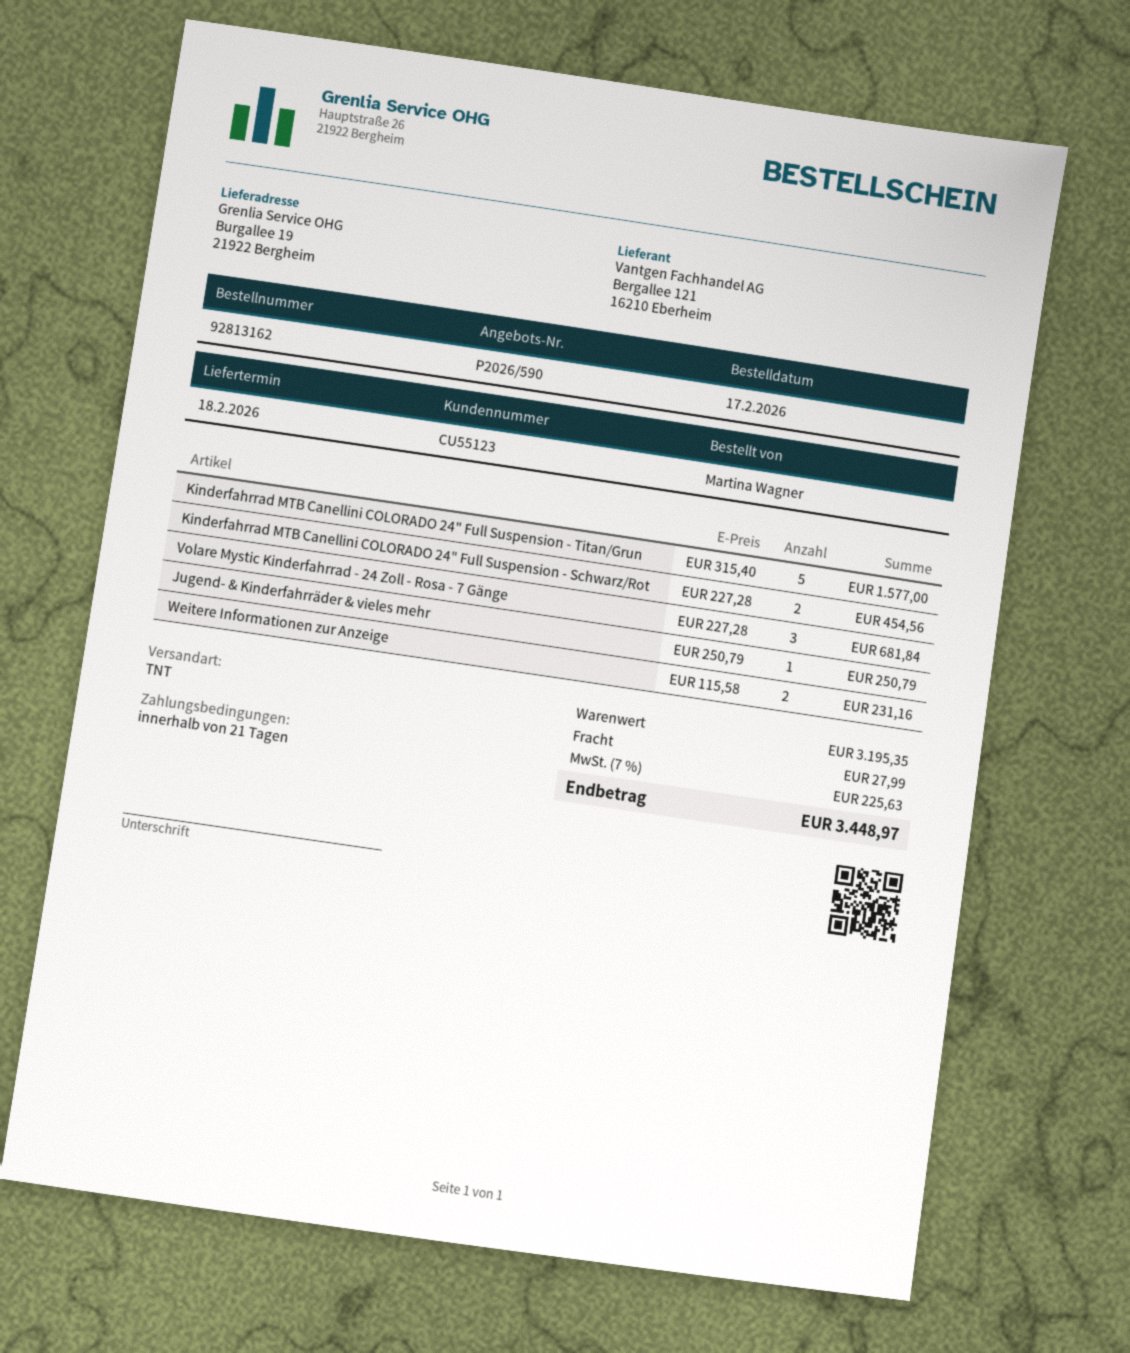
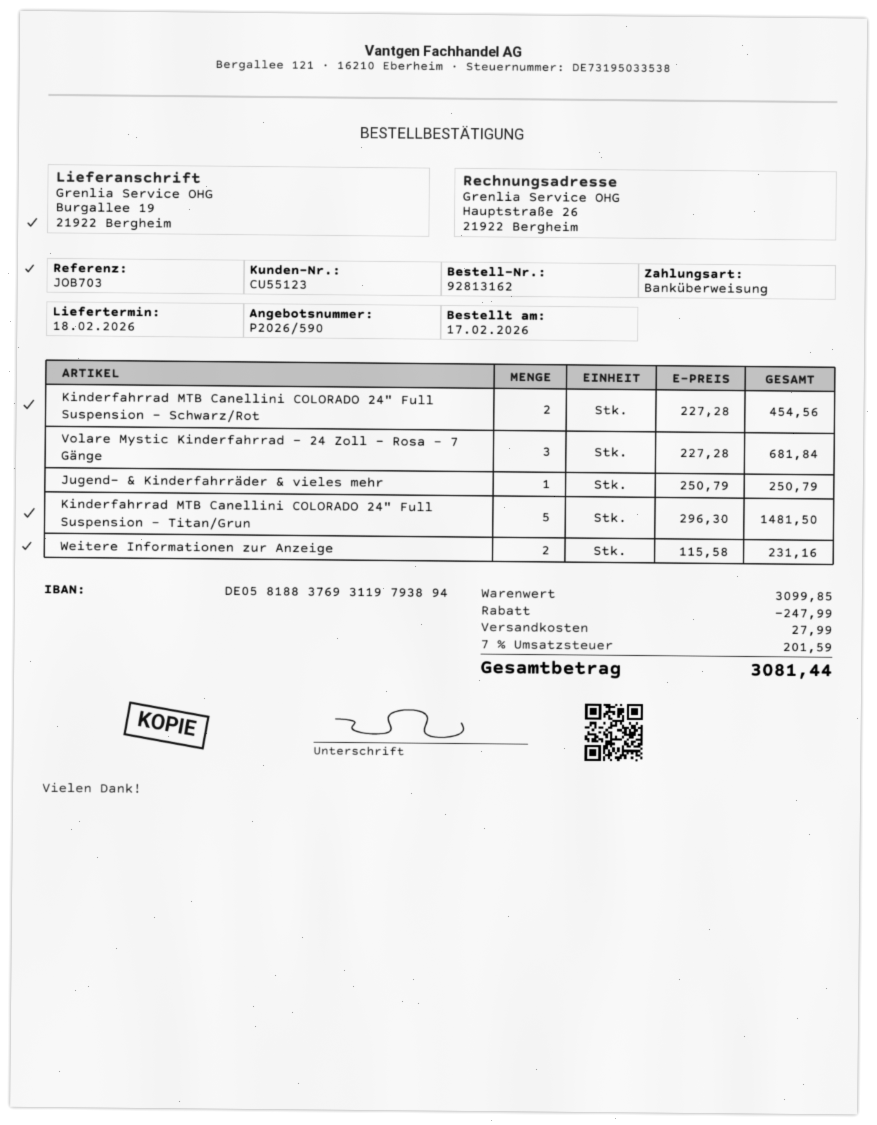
Kinderfahrrad MTB Canellini COLORADO 24" Full Suspension - Titan/Grun: 5 x 315.40 = 1577.00 -> 5 x 296.30 = 1481.50
subtotal: 3195.35 -> 3099.85
discount: none -> 247.99
tax: 7% = 225.63 -> 7% = 201.59
total: 3448.97 -> 3081.44

